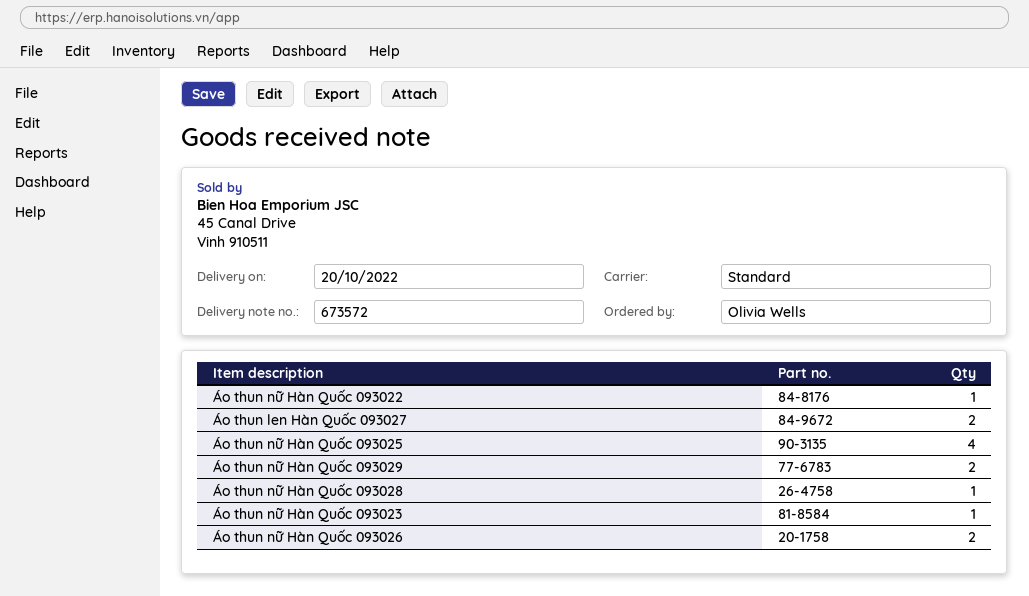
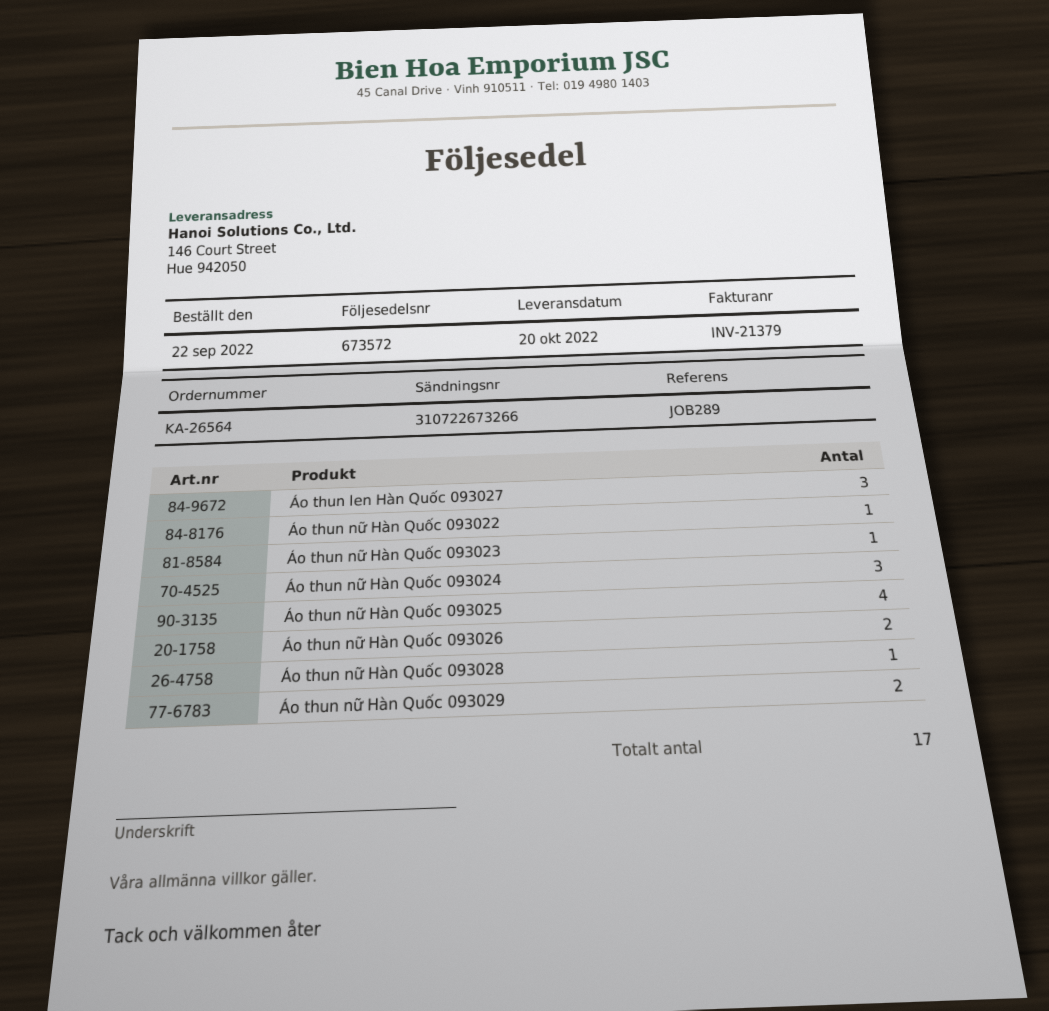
Áo thun len Hàn Quốc 093027: 2 -> 3
Áo thun nữ Hàn Quốc 093024: none -> 3

